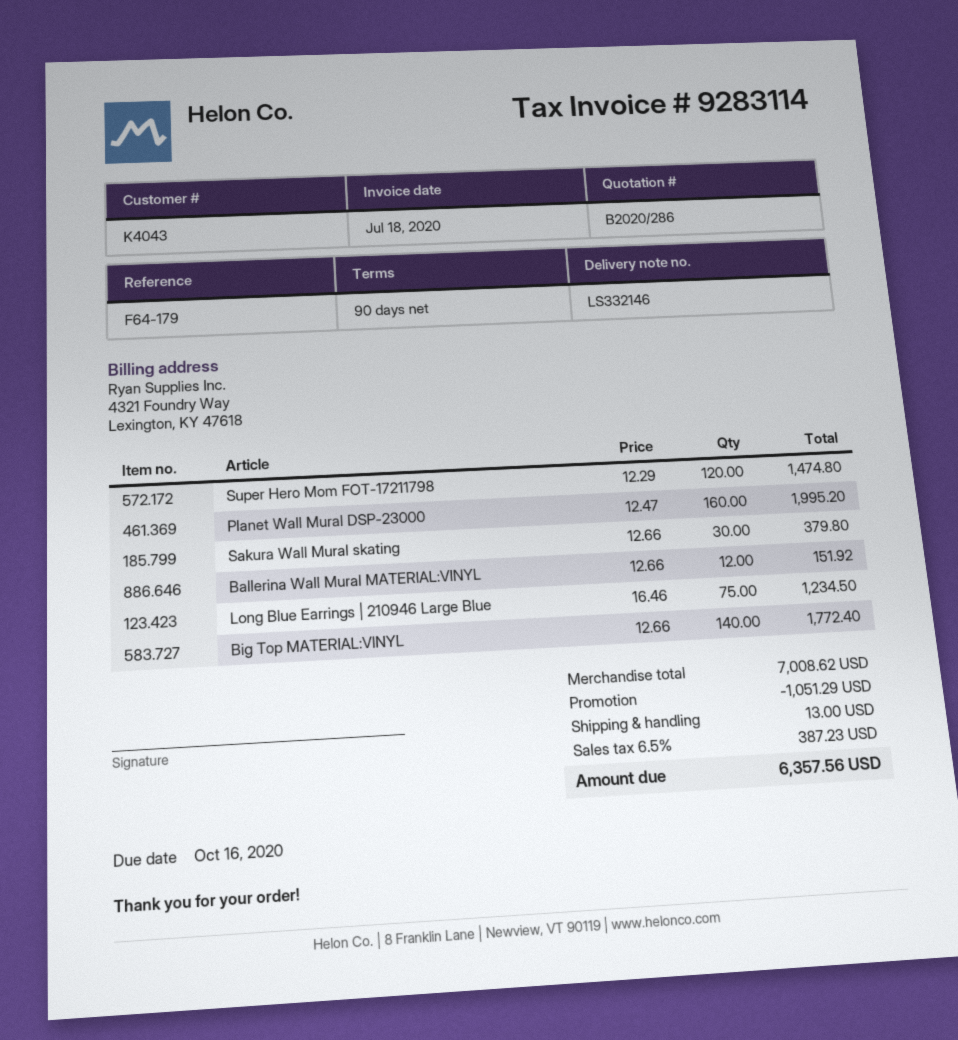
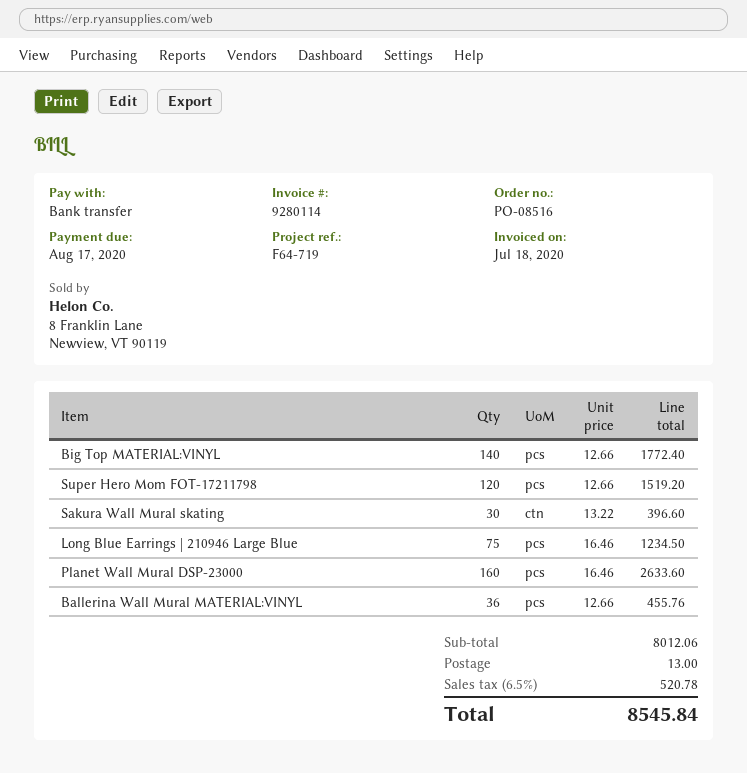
invoice number: 9283114 -> 9280114
due date: 2020-10-16 -> 2020-08-17
reference: F64-179 -> F64-719
Super Hero Mom FOT-17211798: 120 x 12.29 = 1474.80 -> 120 x 12.66 = 1519.20
Planet Wall Mural DSP-23000: 160 x 12.47 = 1995.20 -> 160 x 16.46 = 2633.60
Sakura Wall Mural skating: 30 x 12.66 = 379.80 -> 30 x 13.22 = 396.60
Ballerina Wall Mural MATERIAL:VINYL: 12 x 12.66 = 151.92 -> 36 x 12.66 = 455.76
subtotal: 7008.62 -> 8012.06
discount: 1051.29 -> none
tax: 6.5% = 387.23 -> 6.5% = 520.78
total: 6357.56 -> 8545.84

